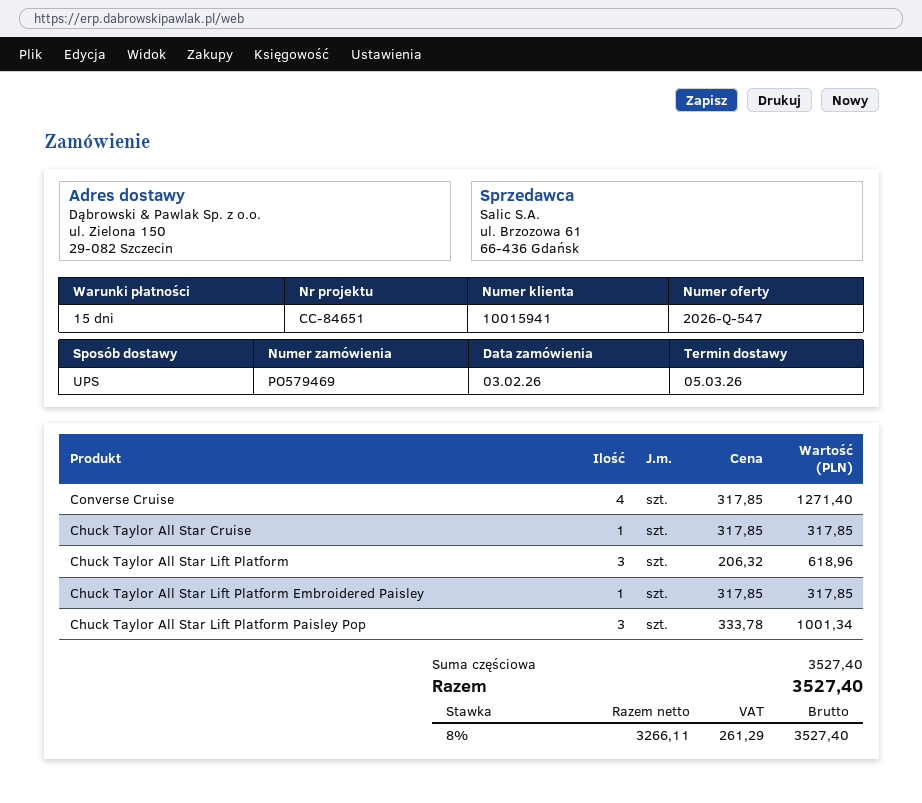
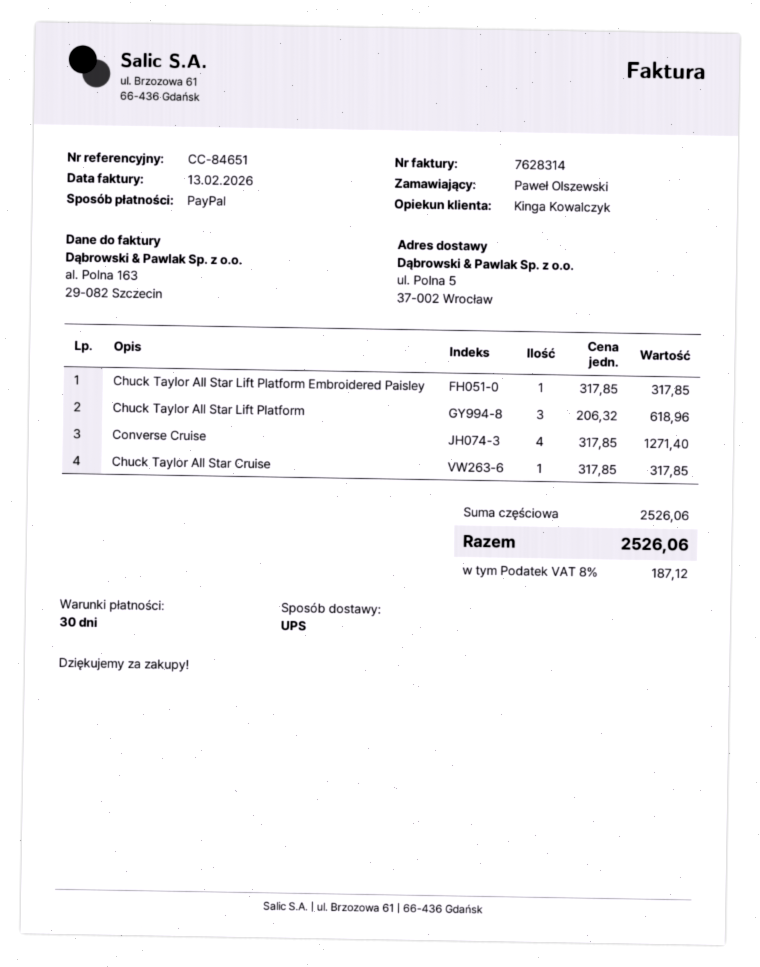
payment terms: 15 days -> 30 days
ship to: ul. Zielona 150, 29-082 Szczecin -> ul. Polna 5, 37-002 Wrocław
Chuck Taylor All Star Lift Platform Paisley Pop: 3 x 333.78 = 1001.34 -> none
subtotal: 3527.40 -> 2526.06
tax: 8% = 261.29 -> 8% = 187.12
total: 3527.40 -> 2526.06

